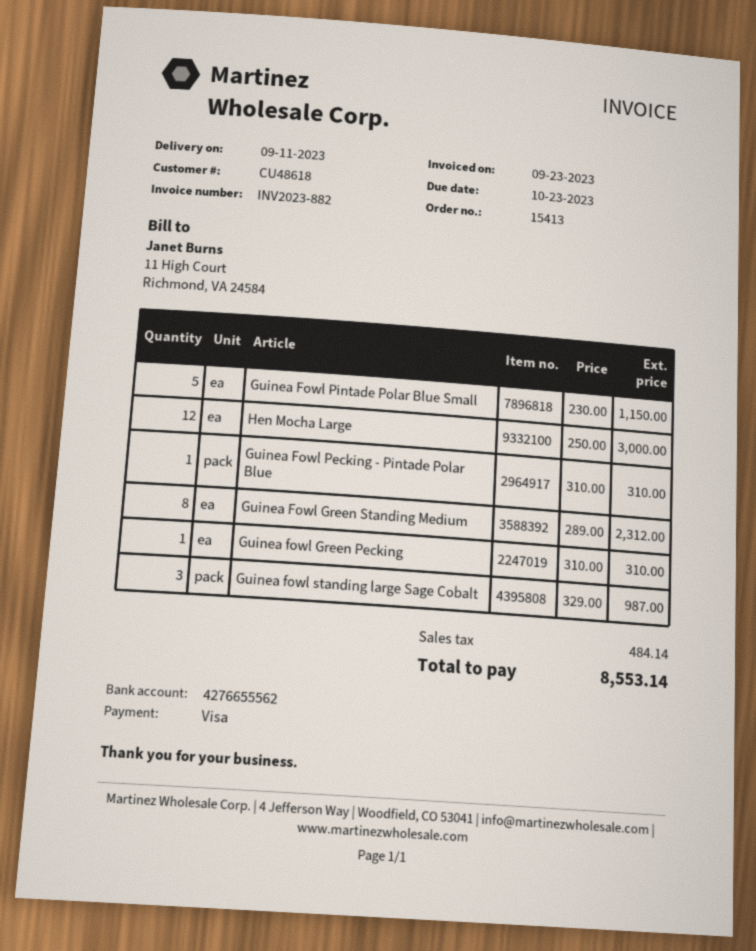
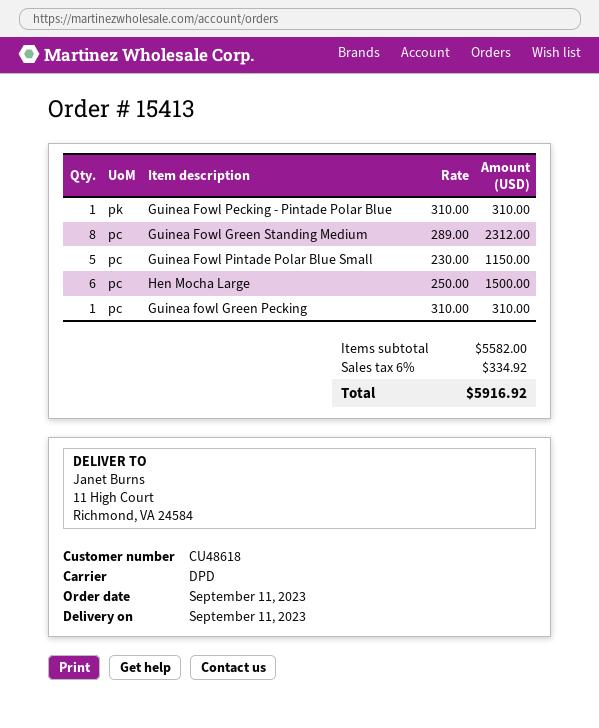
Hen Mocha Large: 12 x 250.00 = 3000.00 -> 6 x 250.00 = 1500.00
Guinea fowl standing large Sage Cobalt: 3 x 329.00 = 987.00 -> none
tax: 484.14 -> 334.92
total: 8553.14 -> 5916.92

